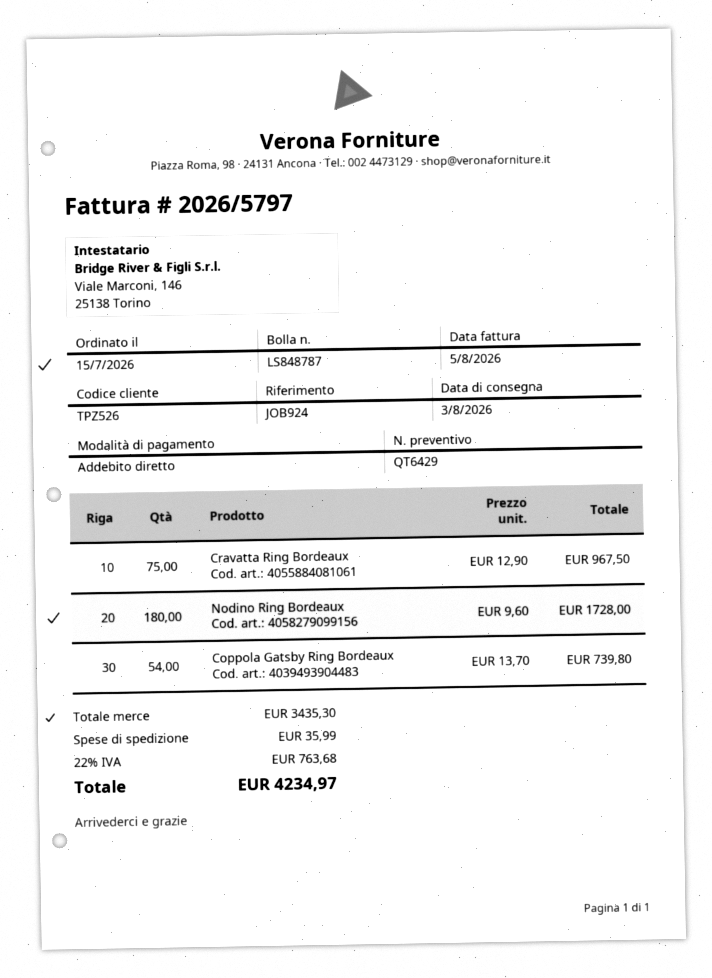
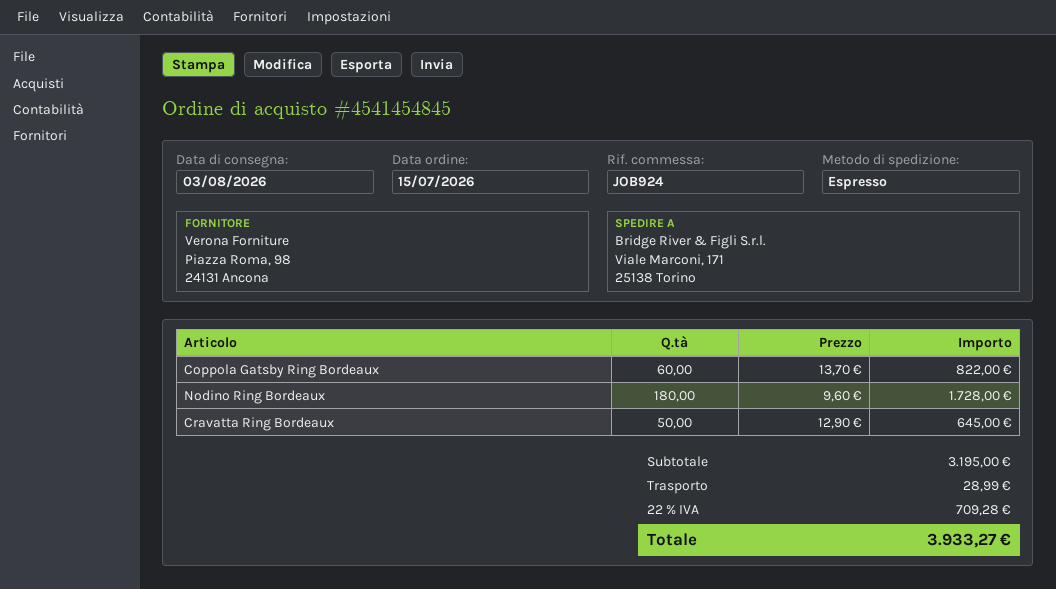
Cravatta Ring Bordeaux: 75 x 12.90 = 967.50 -> 50 x 12.90 = 645.00
Coppola Gatsby Ring Bordeaux: 54 x 13.70 = 739.80 -> 60 x 13.70 = 822.00
subtotal: 3435.30 -> 3195.00
shipping: 35.99 -> 28.99
tax: 22% = 763.68 -> 22% = 709.28
total: 4234.97 -> 3933.27

